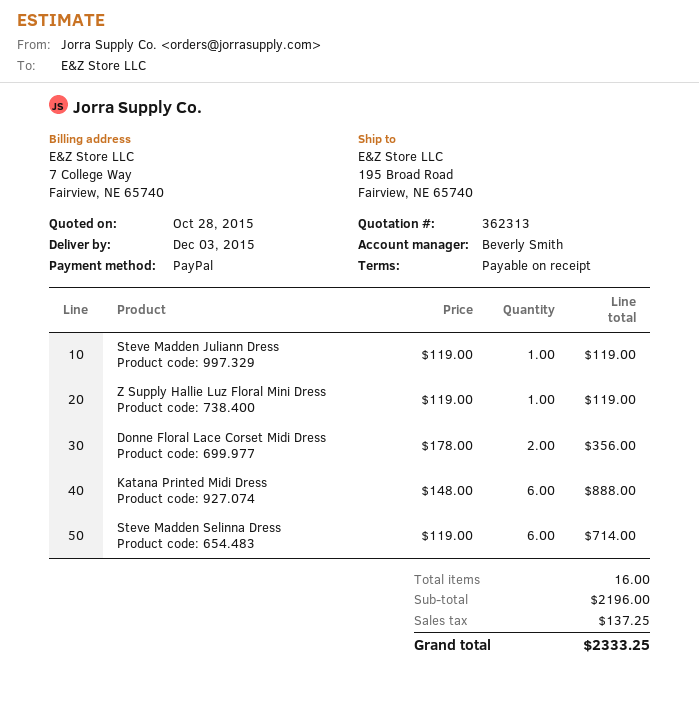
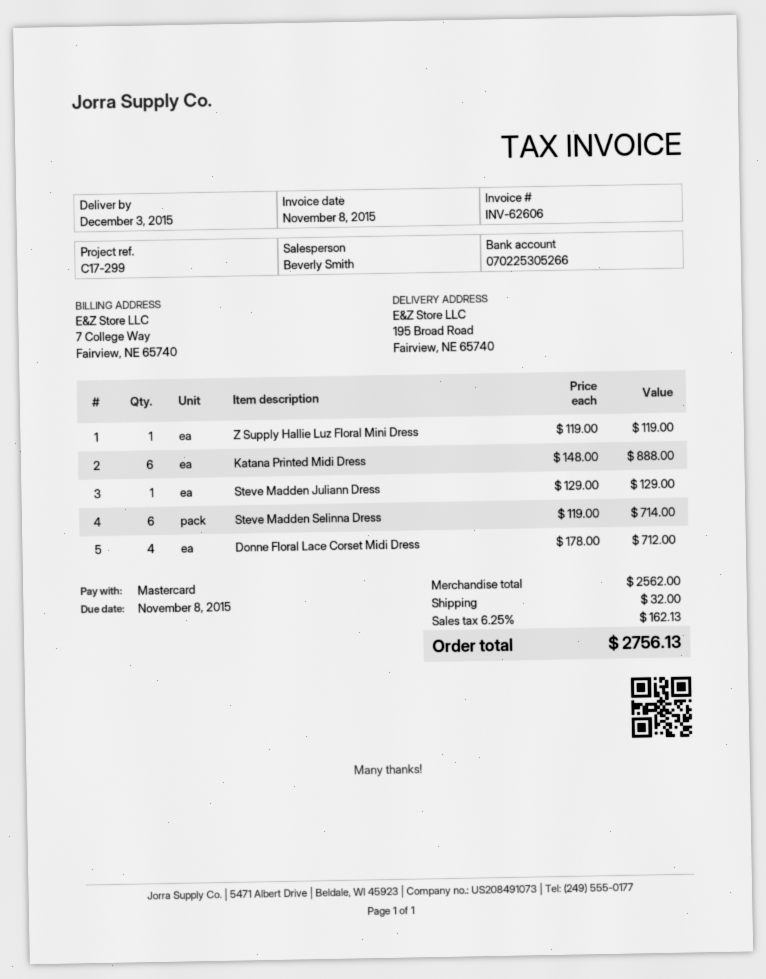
payment method: PayPal -> Mastercard
Steve Madden Juliann Dress: 1 x 119.00 = 119.00 -> 1 x 129.00 = 129.00
Donne Floral Lace Corset Midi Dress: 2 x 178.00 = 356.00 -> 4 x 178.00 = 712.00
subtotal: 2196.00 -> 2562.00
shipping: none -> 32.00
tax: 137.25 -> 162.13
total: 2333.25 -> 2756.13

